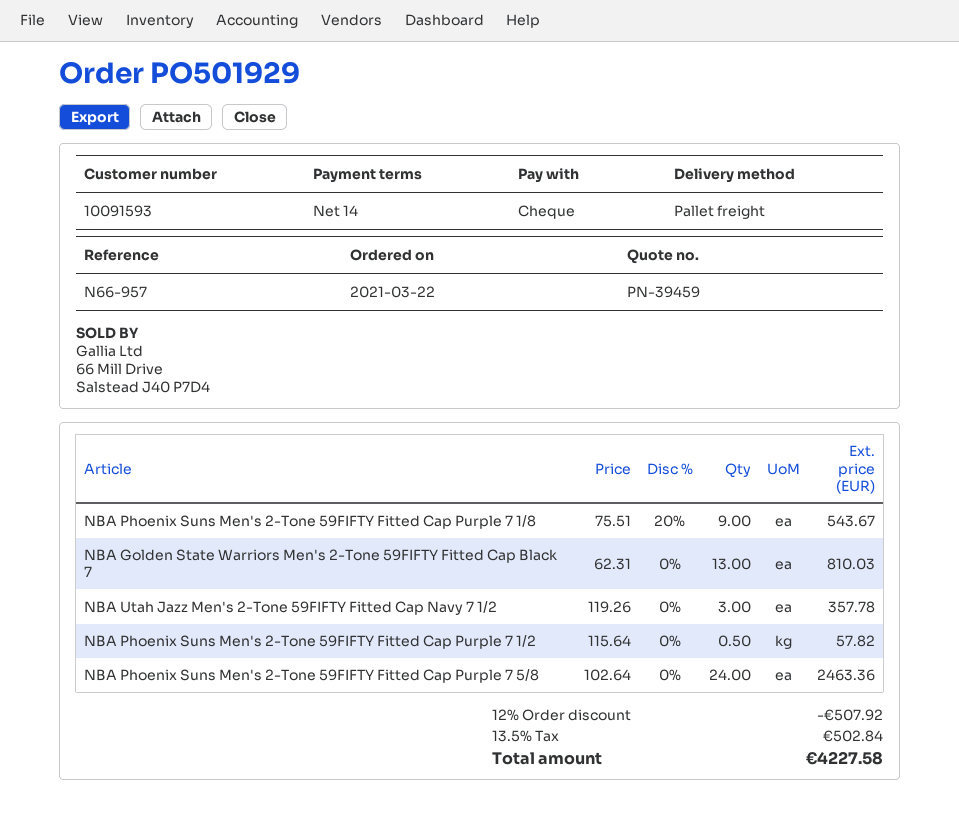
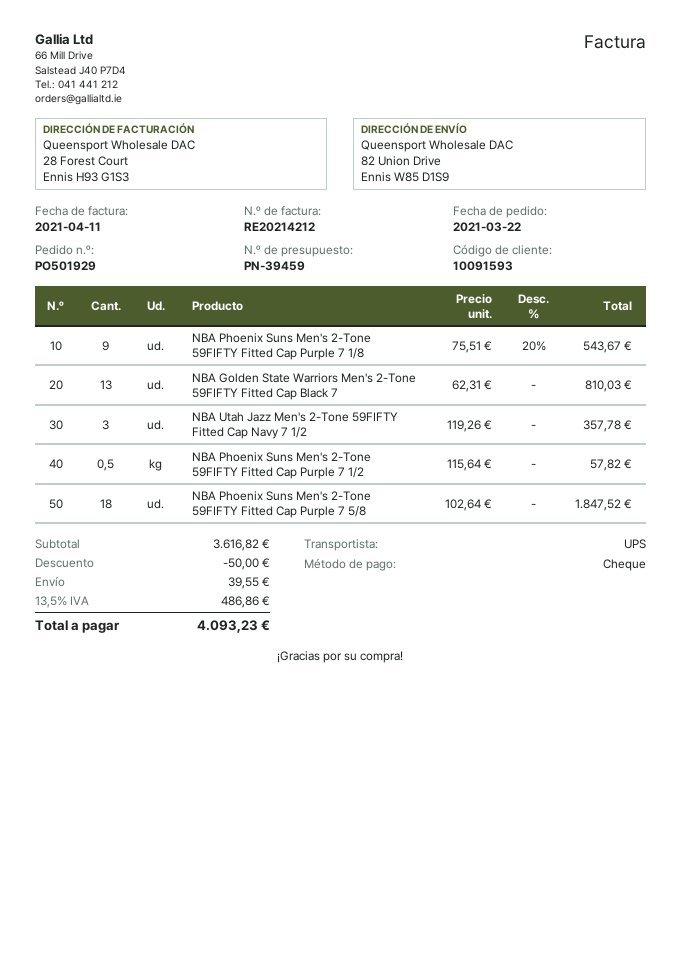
shipping method: pallet freight -> UPS
NBA Phoenix Suns Men's 2-Tone 59FIFTY Fitted Cap Purple 7 5/8: 24 x 102.64 = 2463.36 -> 18 x 102.64 = 1847.52
discount: 507.92 -> 50.00
shipping: none -> 39.55
tax: 13.5% = 502.84 -> 13.5% = 486.86
total: 4227.58 -> 4093.23

